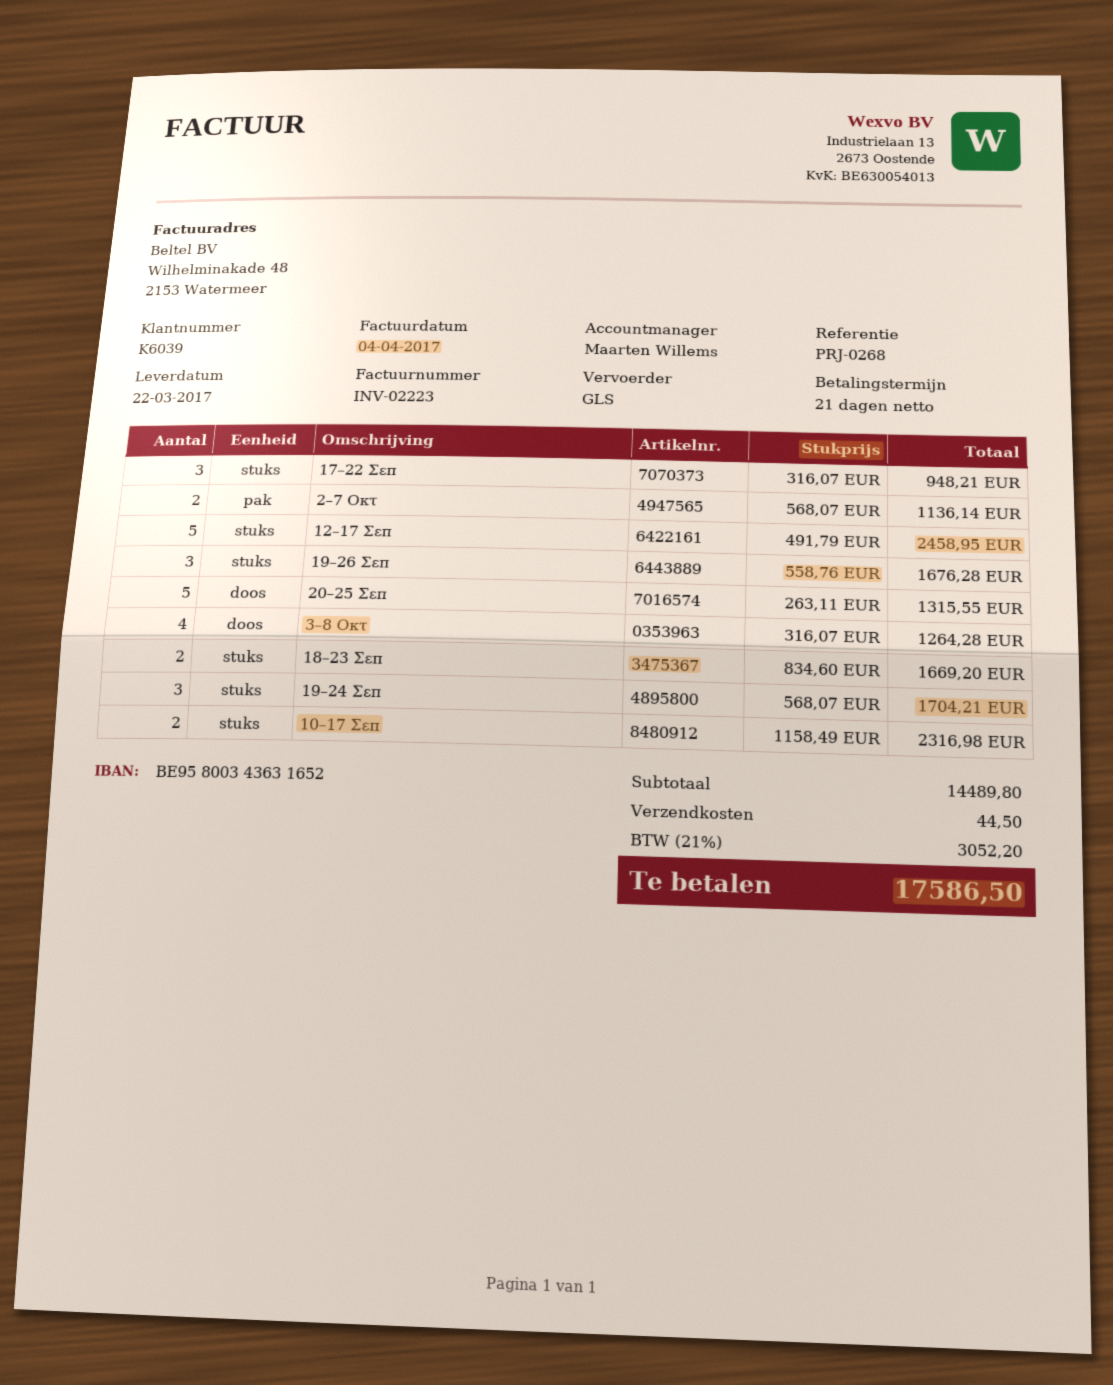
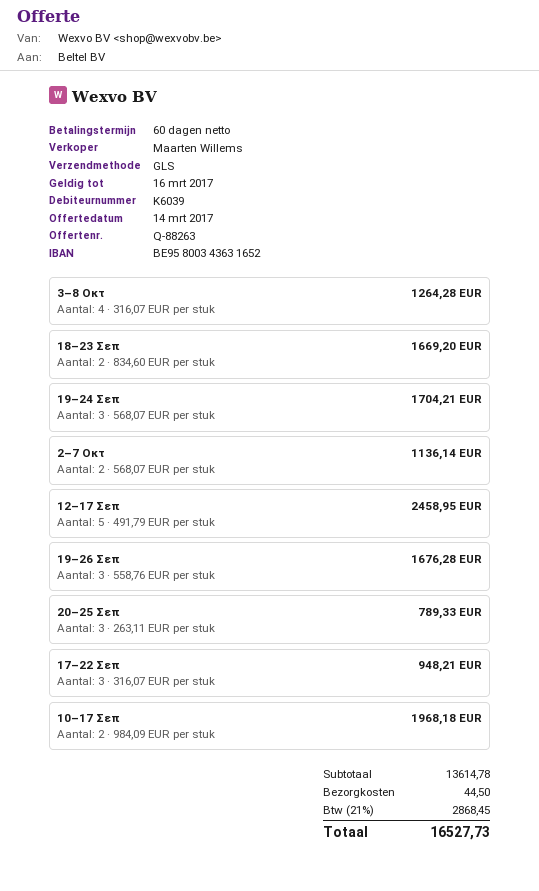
payment terms: 21 days -> 60 days
20–25 Σεπ: 5 x 263.11 = 1315.55 -> 3 x 263.11 = 789.33
10–17 Σεπ: 2 x 1158.49 = 2316.98 -> 2 x 984.09 = 1968.18
subtotal: 14489.80 -> 13614.78
tax: 21% = 3052.20 -> 21% = 2868.45
total: 17586.50 -> 16527.73

